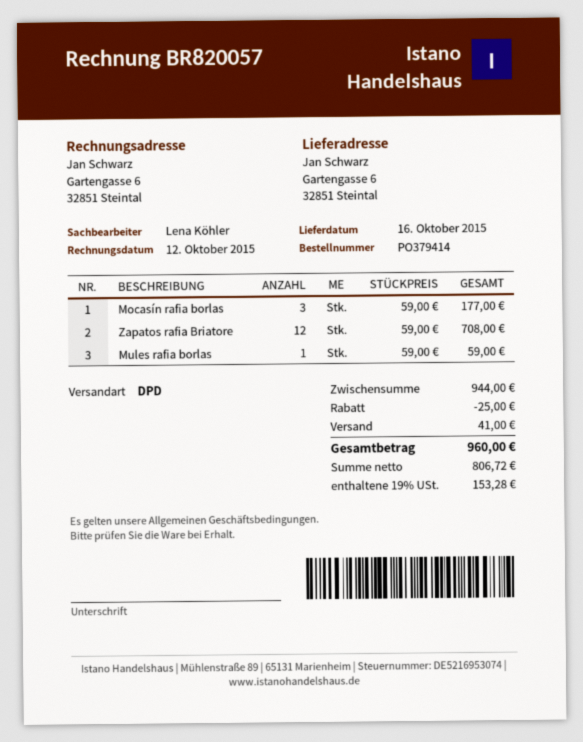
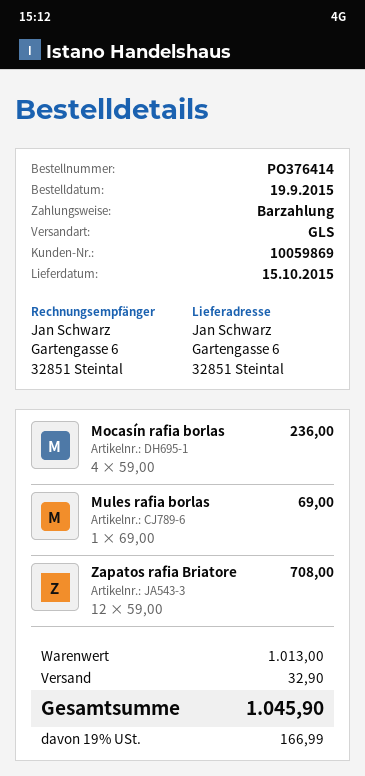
order number: PO379414 -> PO376414
delivery date: 2015-10-16 -> 2015-10-15
shipping method: DPD -> GLS
Mocasín rafia borlas: 3 x 59.00 = 177.00 -> 4 x 59.00 = 236.00
Mules rafia borlas: 1 x 59.00 = 59.00 -> 1 x 69.00 = 69.00
subtotal: 944.00 -> 1013.00
discount: 25.00 -> none
shipping: 41.00 -> 32.90
tax: 19% = 153.28 -> 19% = 166.99
total: 960.00 -> 1045.90

